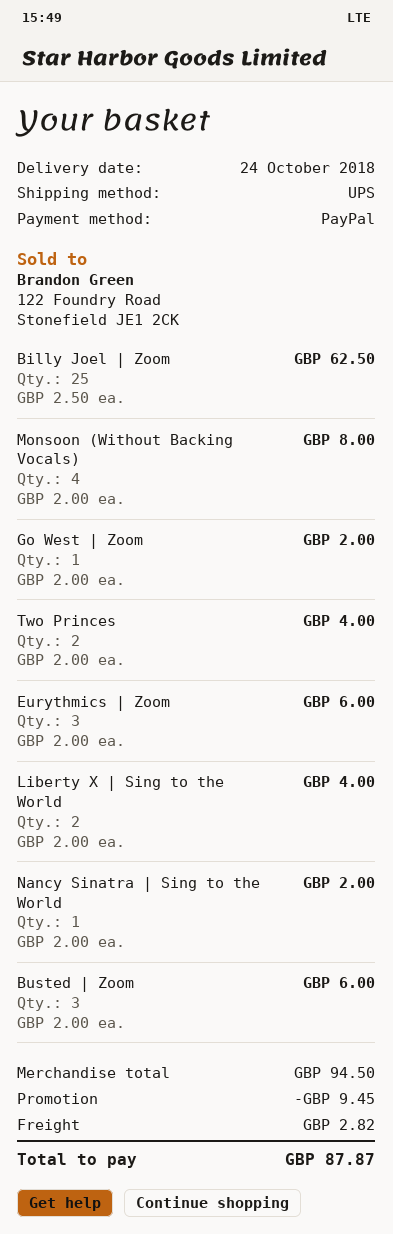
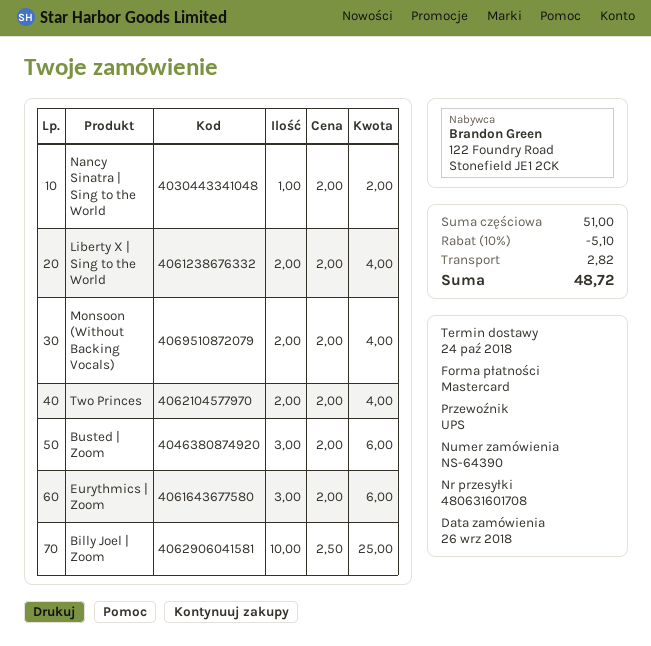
payment method: PayPal -> Mastercard
Billy Joel | Zoom: 25 x 2.50 = 62.50 -> 10 x 2.50 = 25.00
Monsoon (Without Backing Vocals): 4 x 2.00 = 8.00 -> 2 x 2.00 = 4.00
Go West | Zoom: 1 x 2.00 = 2.00 -> none
subtotal: 94.50 -> 51.00
discount: 9.45 -> 5.10
total: 87.87 -> 48.72

